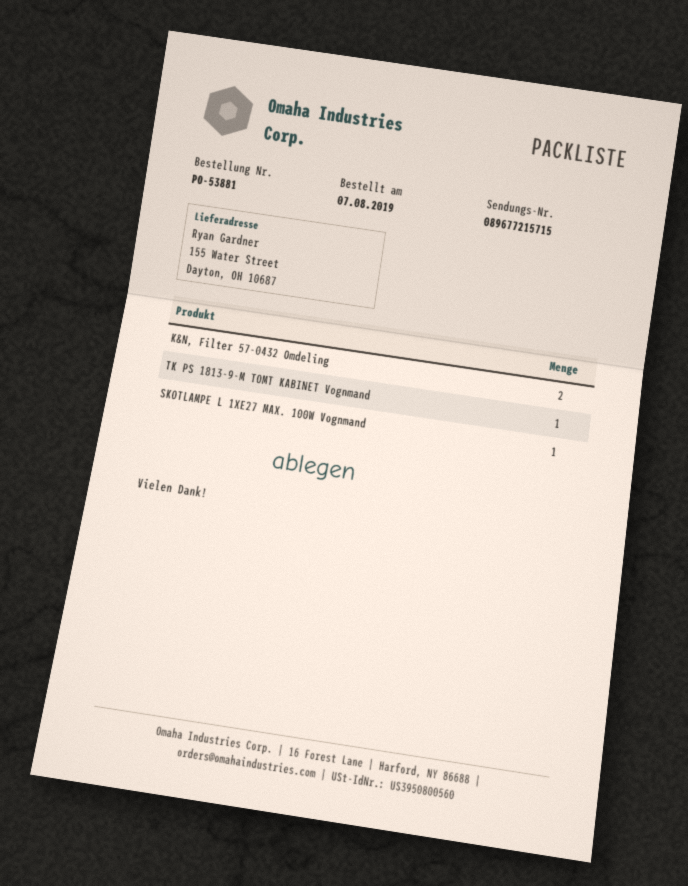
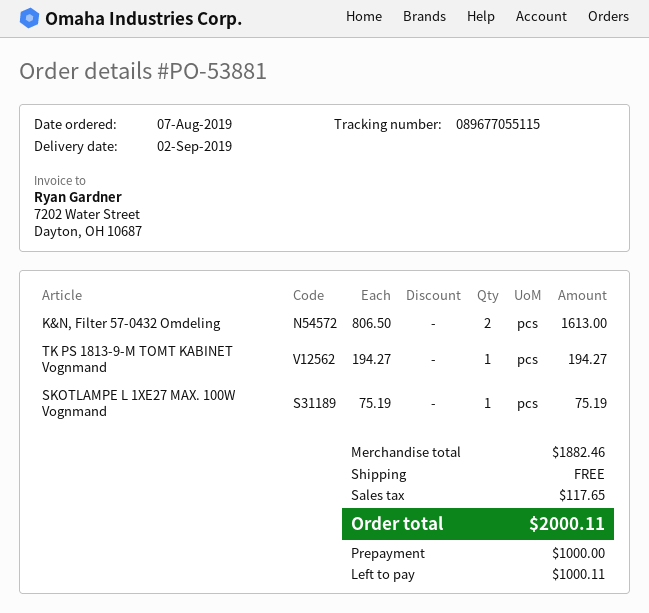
tracking number: 089677215715 -> 089677055115

